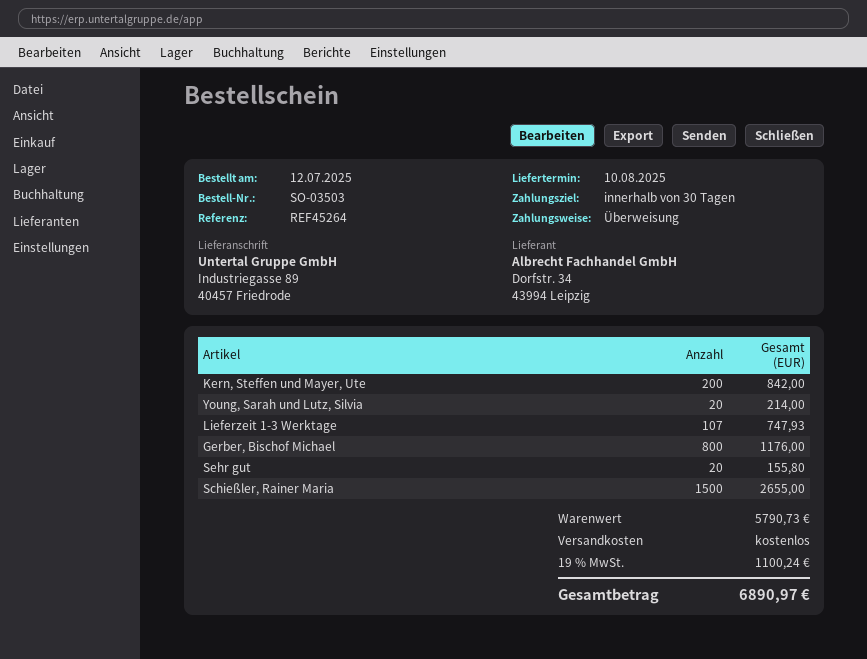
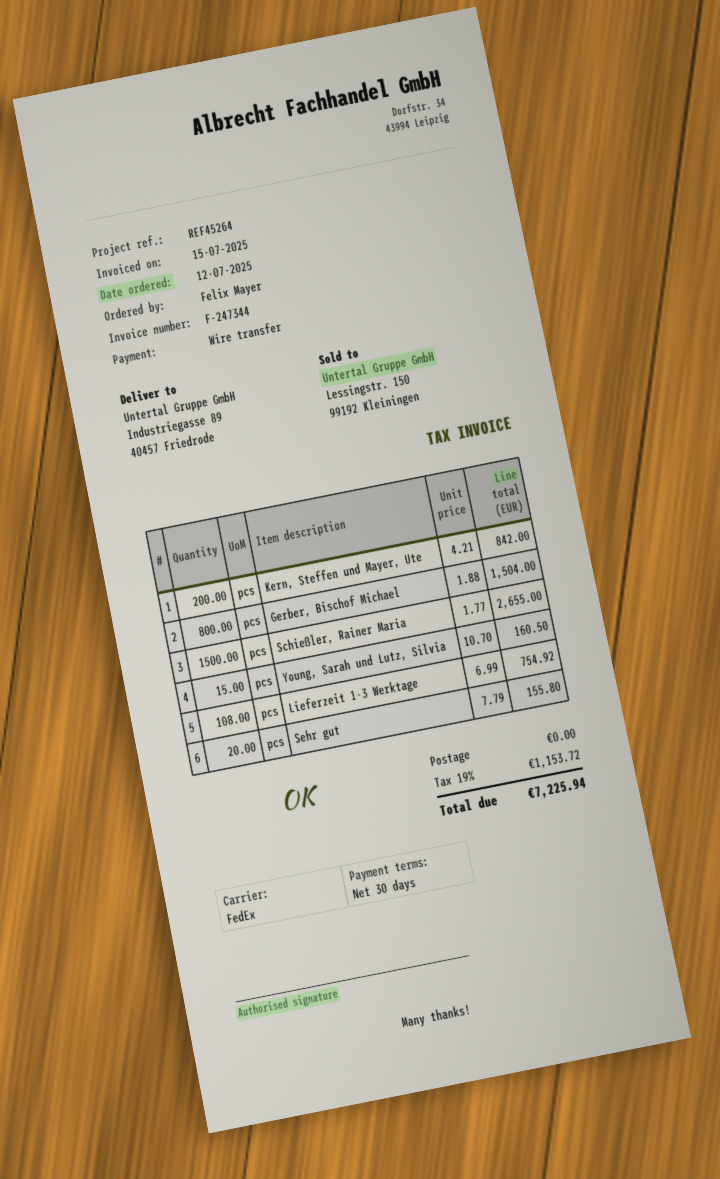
Young, Sarah und Lutz, Silvia: 20 for 214.00 -> 15 for 160.50
Lieferzeit 1-3 Werktage: 107 for 747.93 -> 108 for 754.92
Gerber, Bischof Michael: 800 for 1176.00 -> 800 for 1504.00
tax: 19% = 1100.24 -> 19% = 1153.72
total: 6890.97 -> 7225.94

